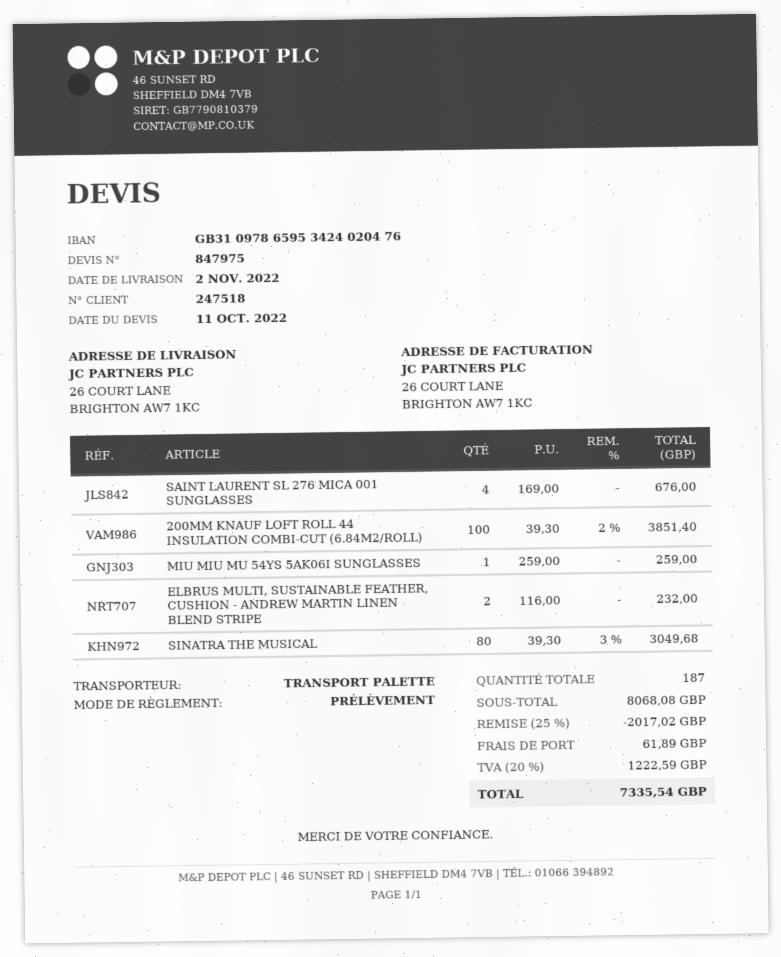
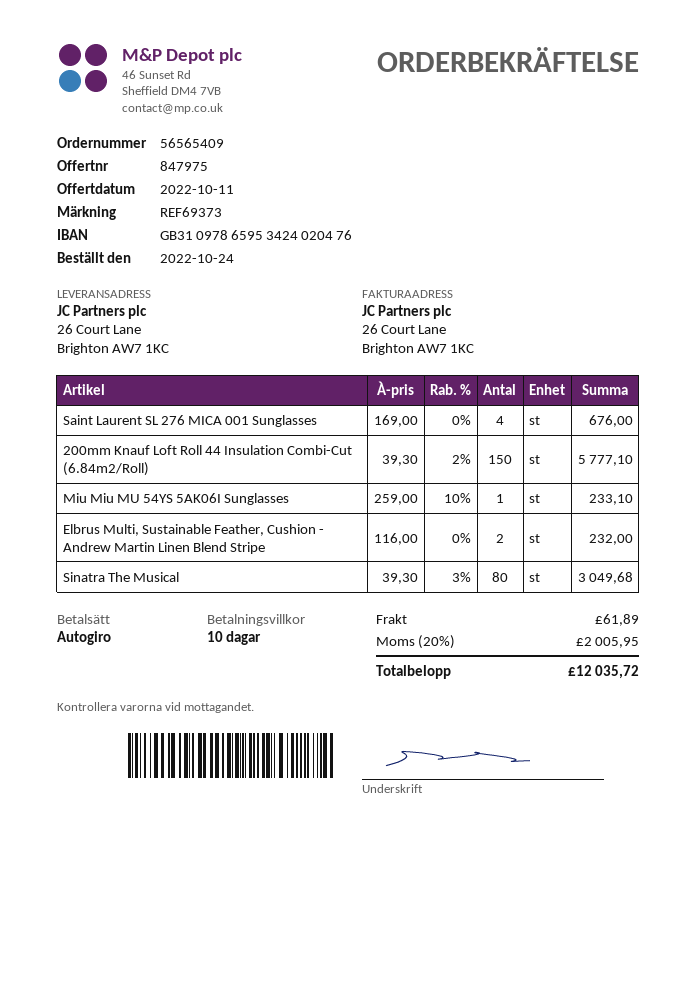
200MM KNAUF LOFT ROLL 44 INSULATION COMBI-CUT (6.84M2/ROLL): 100 x 39.30 - 2% = 3851.40 -> 150 x 39.30 - 2% = 5777.10
MIU MIU MU 54YS 5AK06I SUNGLASSES: 1 x 259.00 = 259.00 -> 1 x 259.00 - 10% = 233.10
discount: 25% = 2017.02 -> none
tax: 20% = 1222.59 -> 20% = 2005.95
total: 7335.54 -> 12035.72

